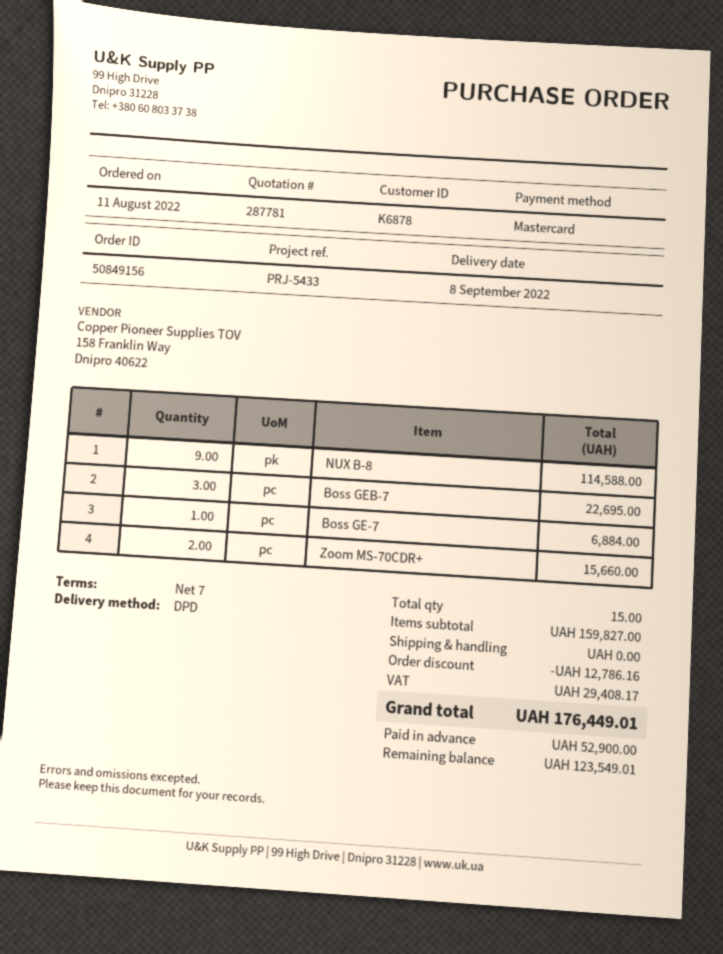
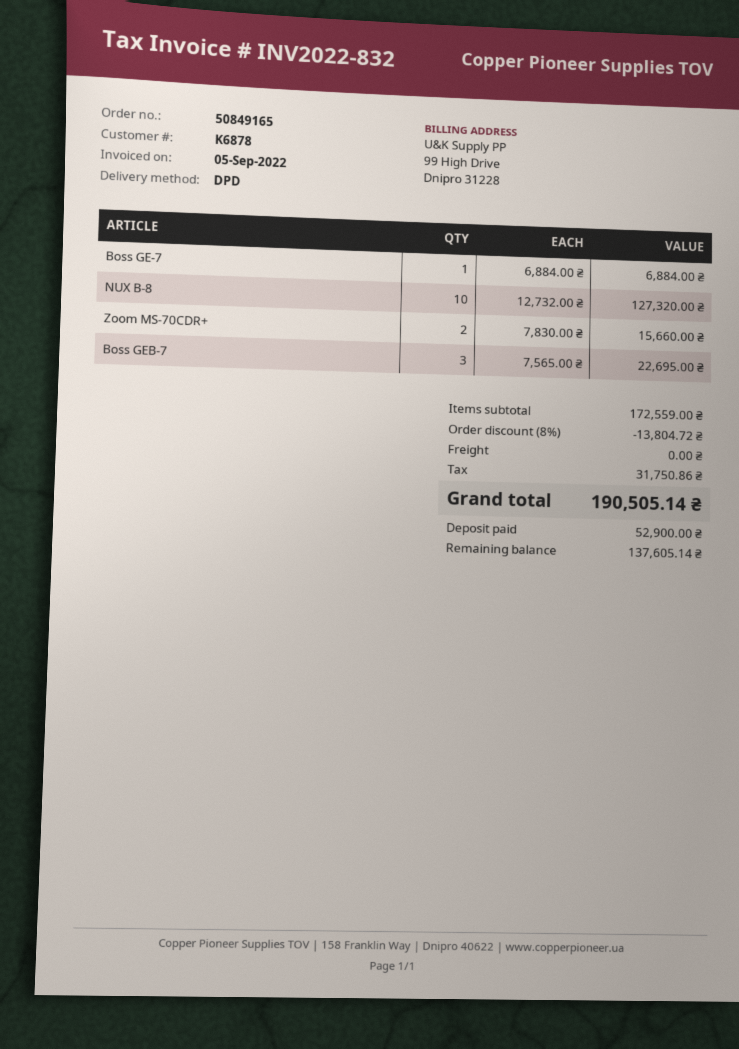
order number: 50849156 -> 50849165
NUX B-8: 9 for 114588.00 -> 10 for 127320.00
subtotal: 159827.00 -> 172559.00
discount: 12786.16 -> 13804.72
tax: 29408.17 -> 31750.86
total: 176449.01 -> 190505.14
balance: 123549.01 -> 137605.14

